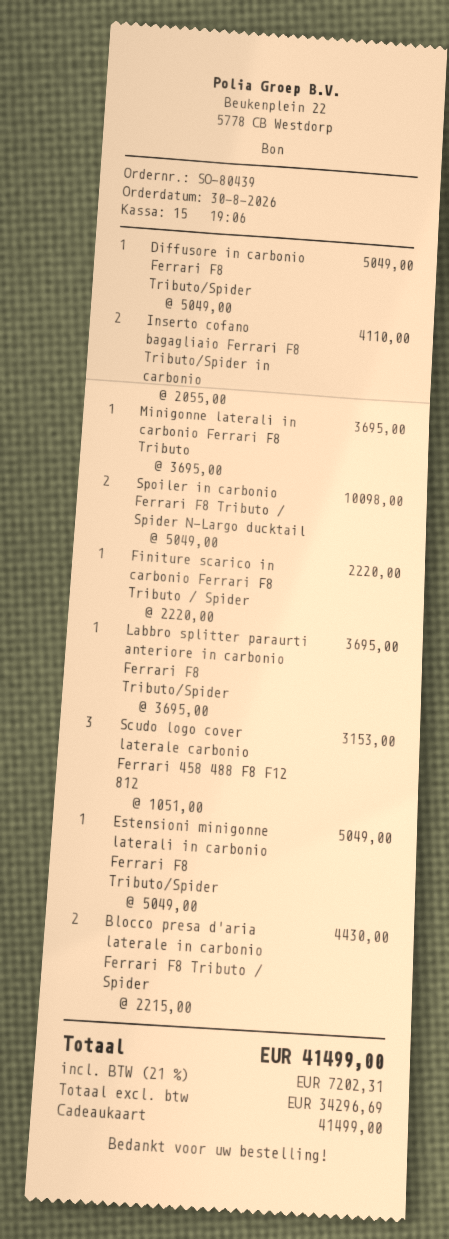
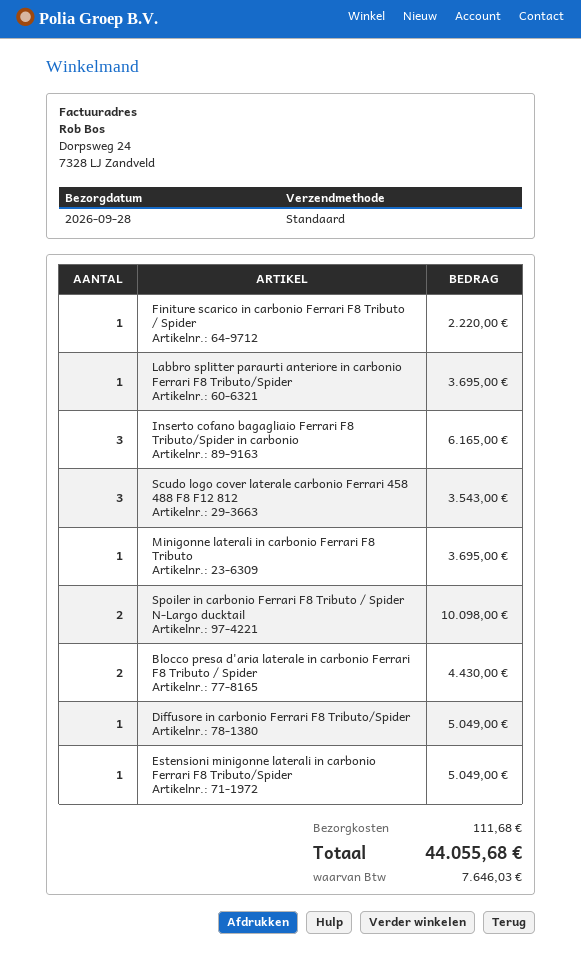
Inserto cofano bagagliaio Ferrari F8 Tributo/Spider in carbonio: 2 for 4110.00 -> 3 for 6165.00
Scudo logo cover laterale carbonio Ferrari 458 488 F8 F12 812: 3 for 3153.00 -> 3 for 3543.00
shipping: none -> 111.68
tax: 7202.31 -> 7646.03
total: 41499.00 -> 44055.68

